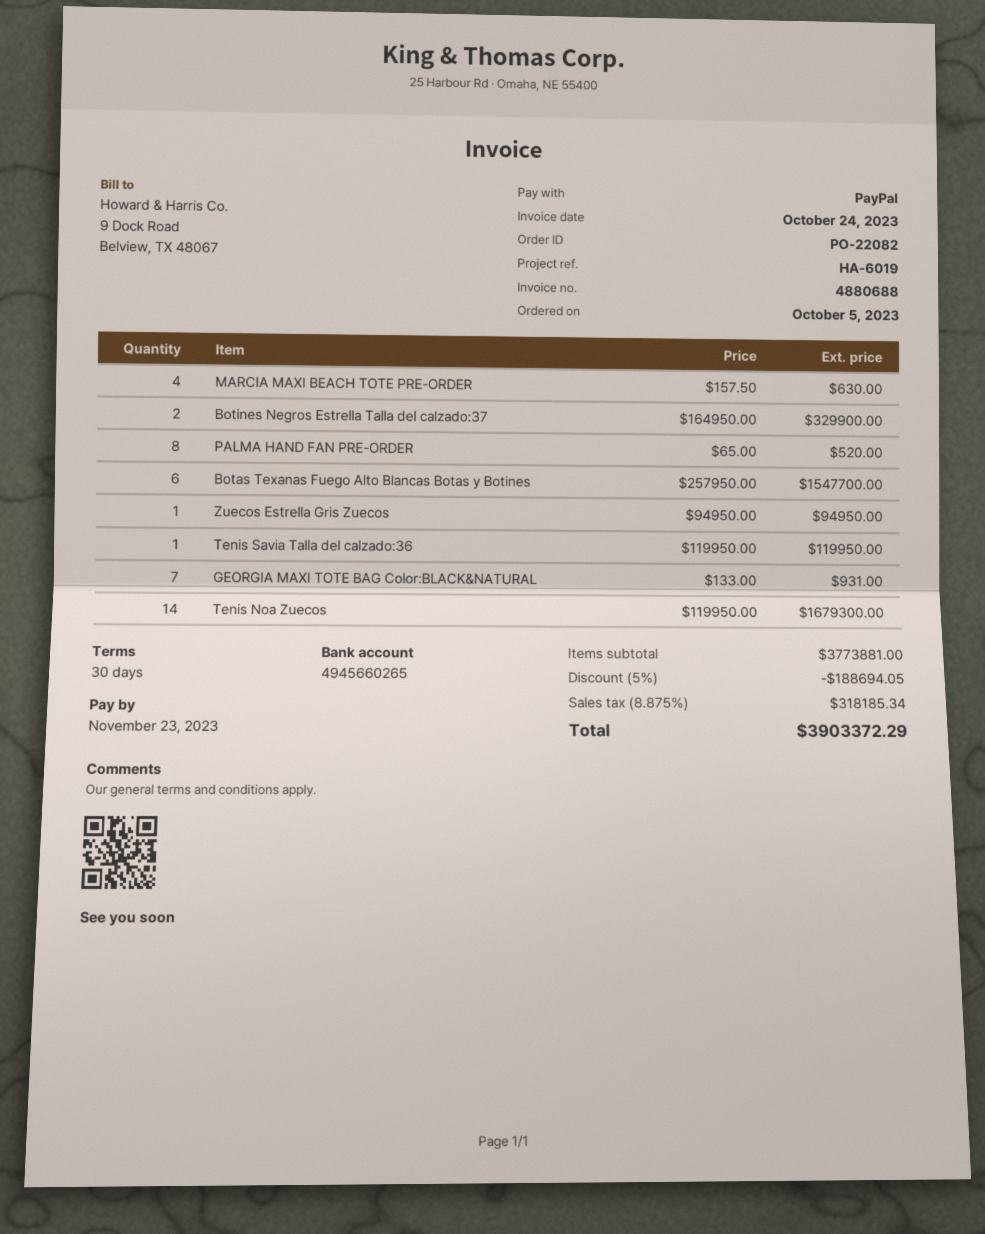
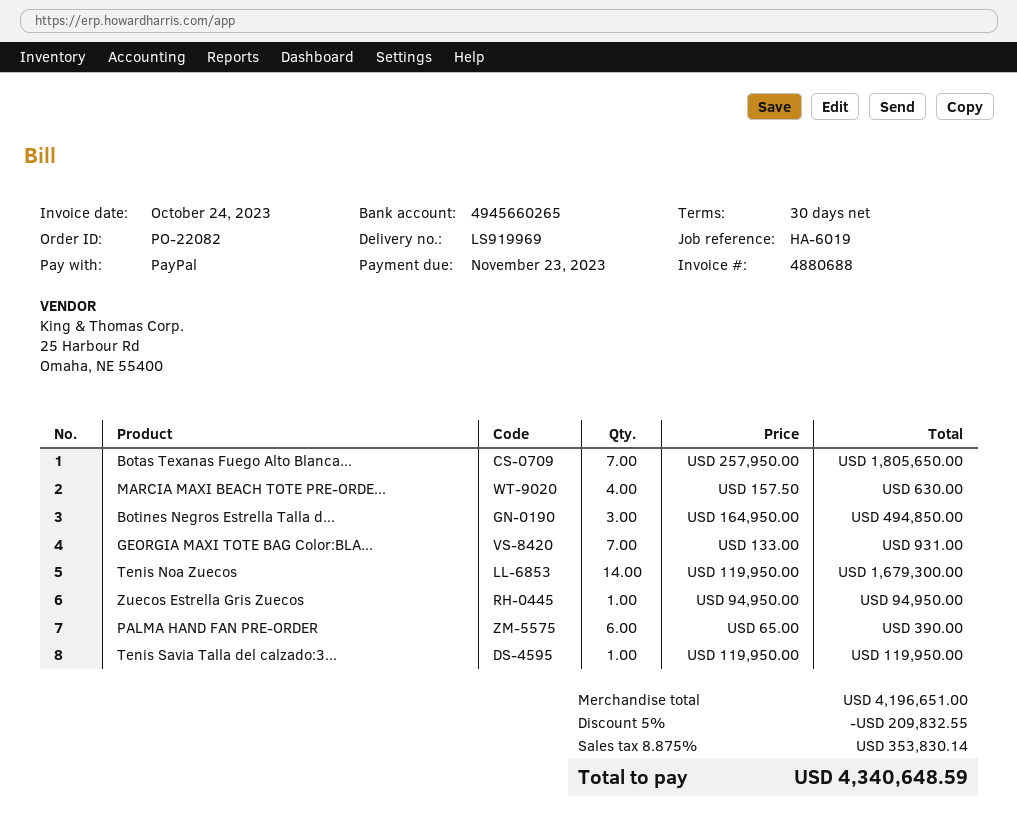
Botines Negros Estrella Talla del calzado:37: 2 x 164950.00 = 329900.00 -> 3 x 164950.00 = 494850.00
PALMA HAND FAN PRE-ORDER: 8 x 65.00 = 520.00 -> 6 x 65.00 = 390.00
Botas Texanas Fuego Alto Blancas Botas y Botines: 6 x 257950.00 = 1547700.00 -> 7 x 257950.00 = 1805650.00
subtotal: 3773881.00 -> 4196651.00
discount: 5% = 188694.05 -> 5% = 209832.55
tax: 8.875% = 318185.34 -> 8.875% = 353830.14
total: 3903372.29 -> 4340648.59

